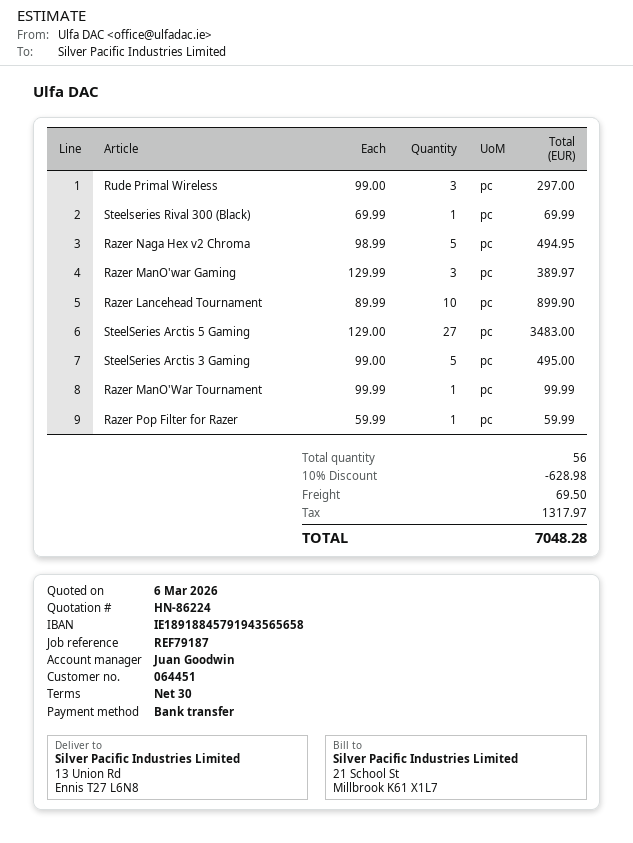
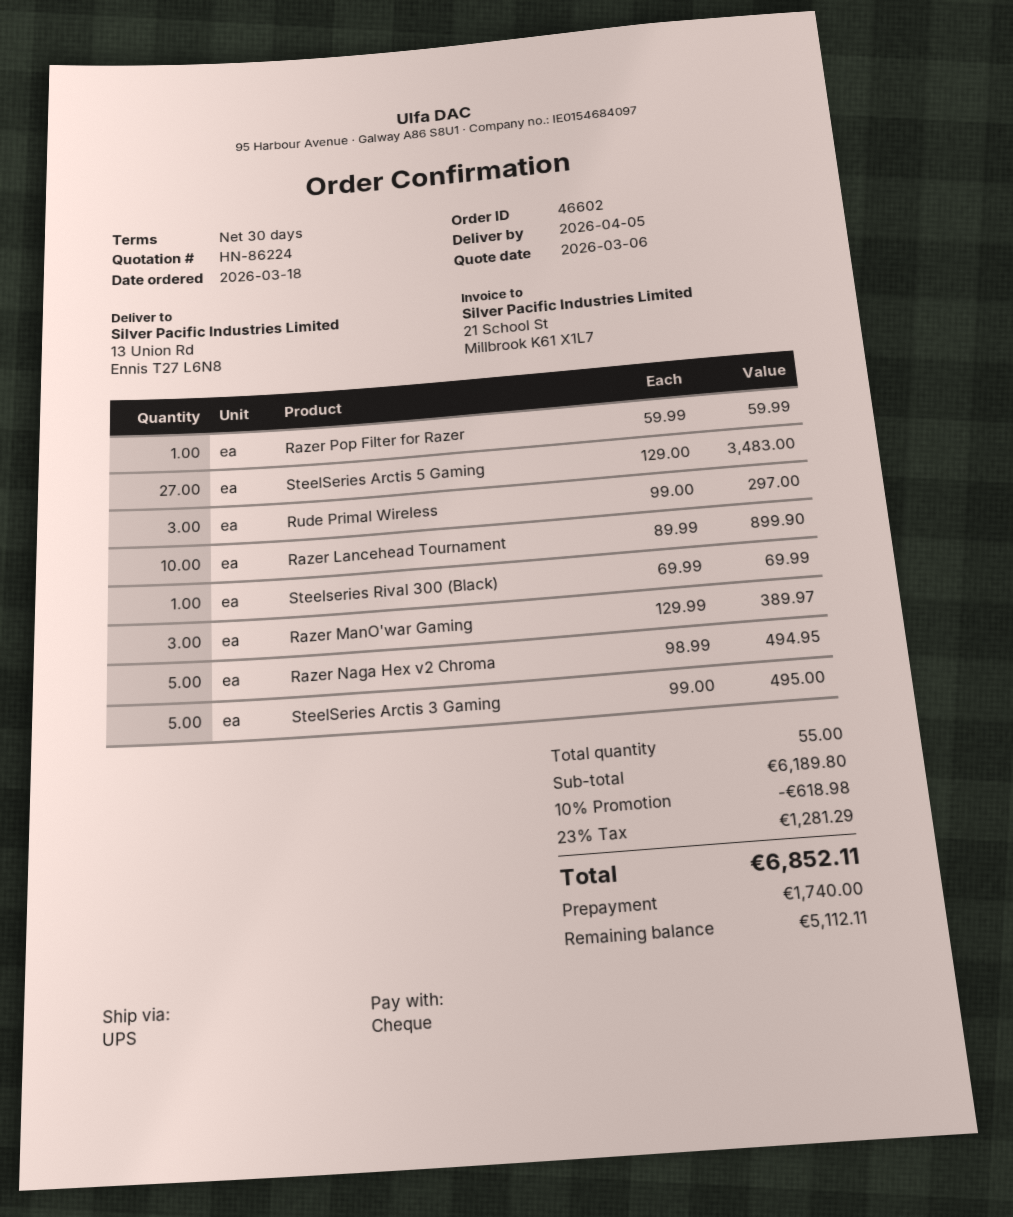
payment method: bank transfer -> cheque
Razer ManO'War Tournament: 1 x 99.99 = 99.99 -> none
total quantity: 56 -> 55
discount: 10% = 628.98 -> 10% = 618.98
shipping: 69.50 -> none
tax: 1317.97 -> 1281.29
total: 7048.28 -> 6852.11

